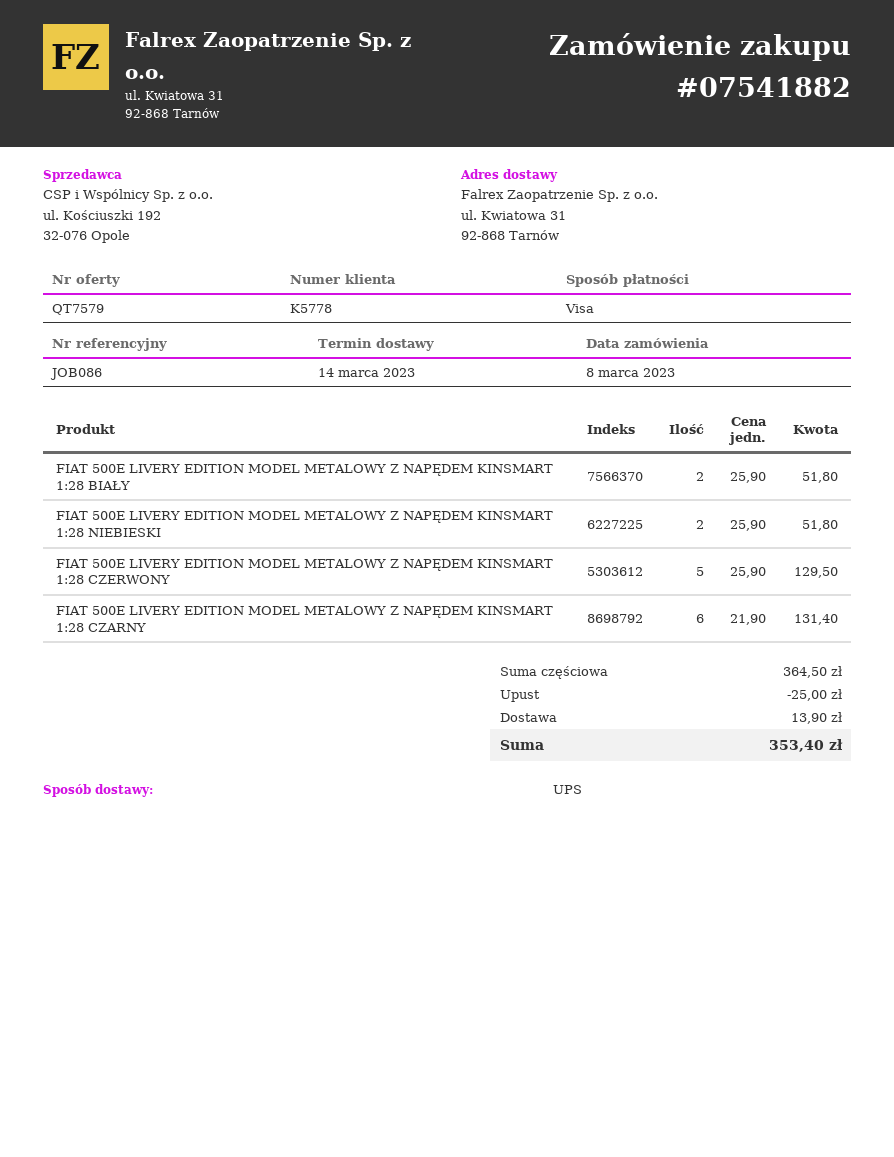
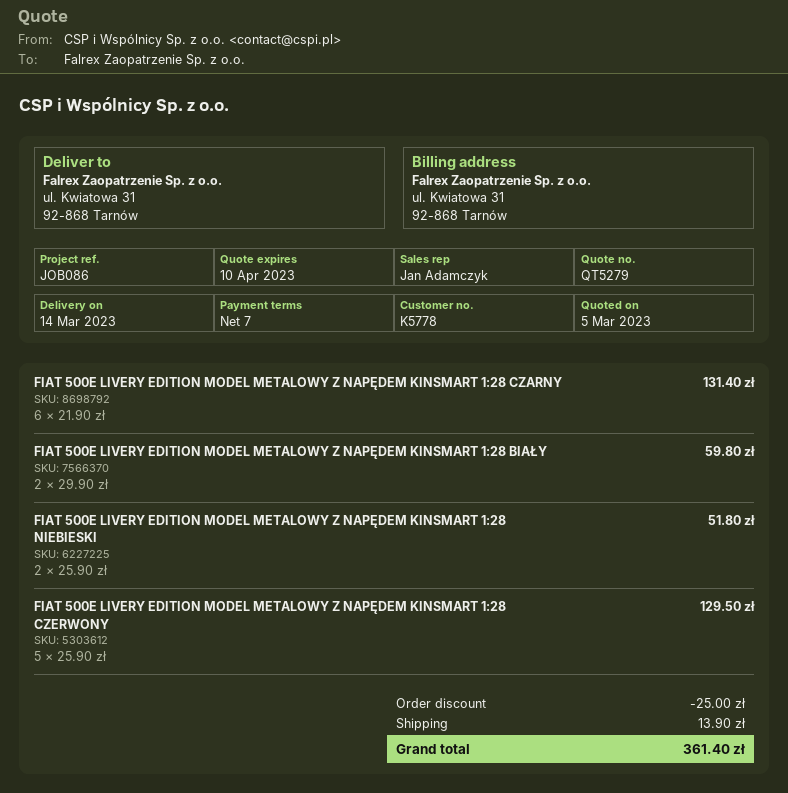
quote number: QT7579 -> QT5279
FIAT 500E LIVERY EDITION MODEL METALOWY Z NAPĘDEM KINSMART 1:28 BIAŁY: 2 x 25.90 = 51.80 -> 2 x 29.90 = 59.80
total: 353.40 -> 361.40

